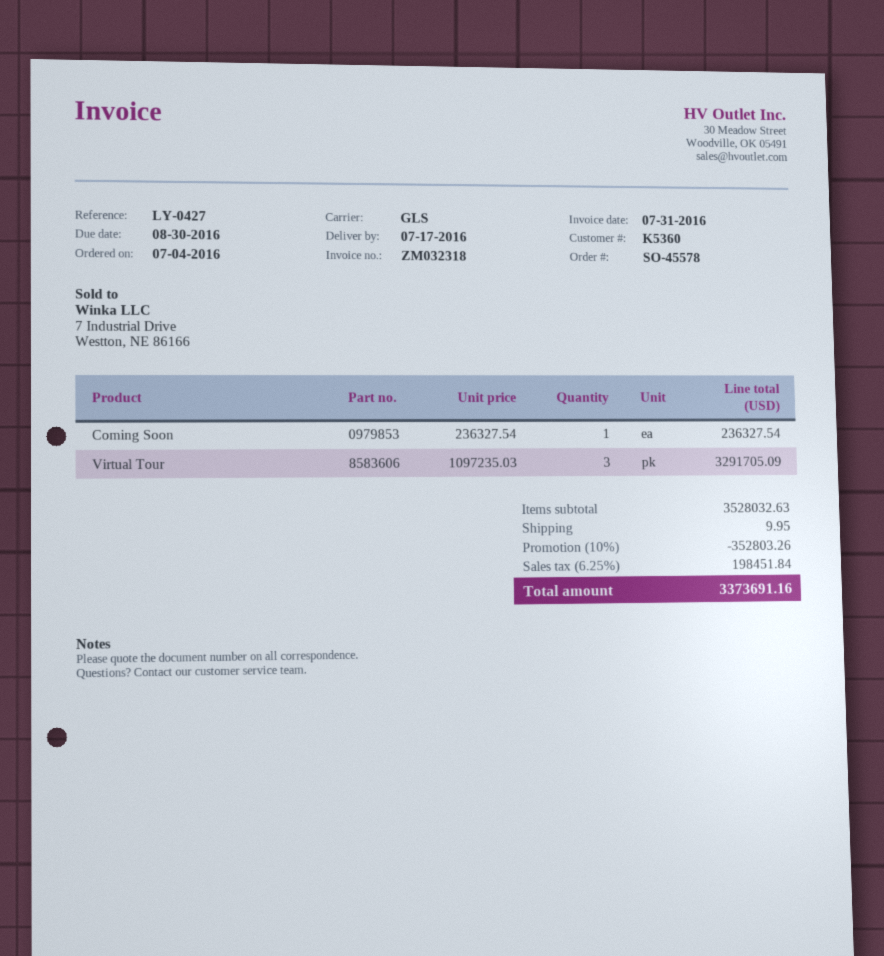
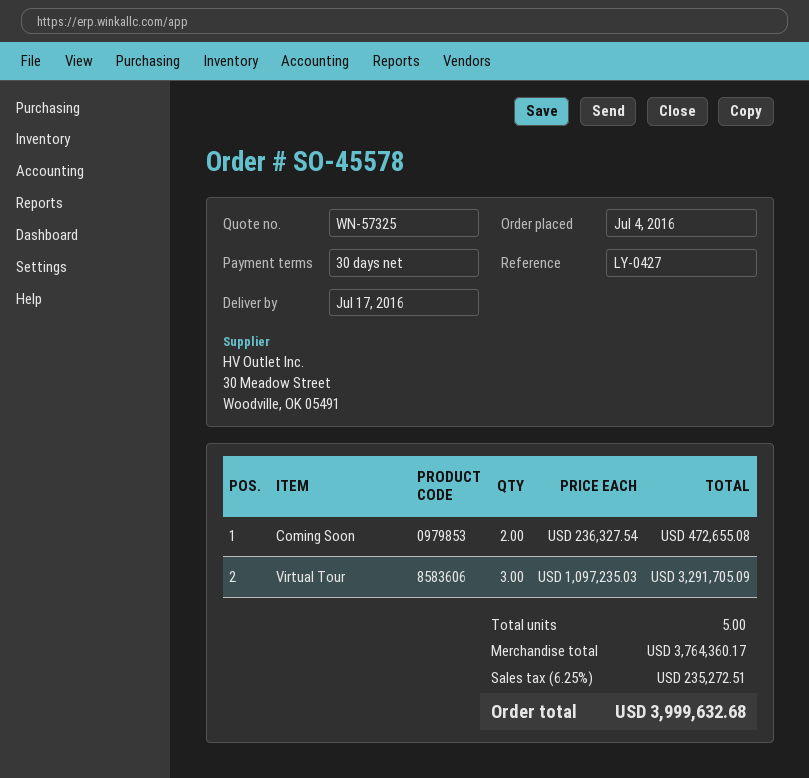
Coming Soon: 1 x 236327.54 = 236327.54 -> 2 x 236327.54 = 472655.08
subtotal: 3528032.63 -> 3764360.17
discount: 10% = 352803.26 -> none
shipping: 9.95 -> none
tax: 6.25% = 198451.84 -> 6.25% = 235272.51
total: 3373691.16 -> 3999632.68

